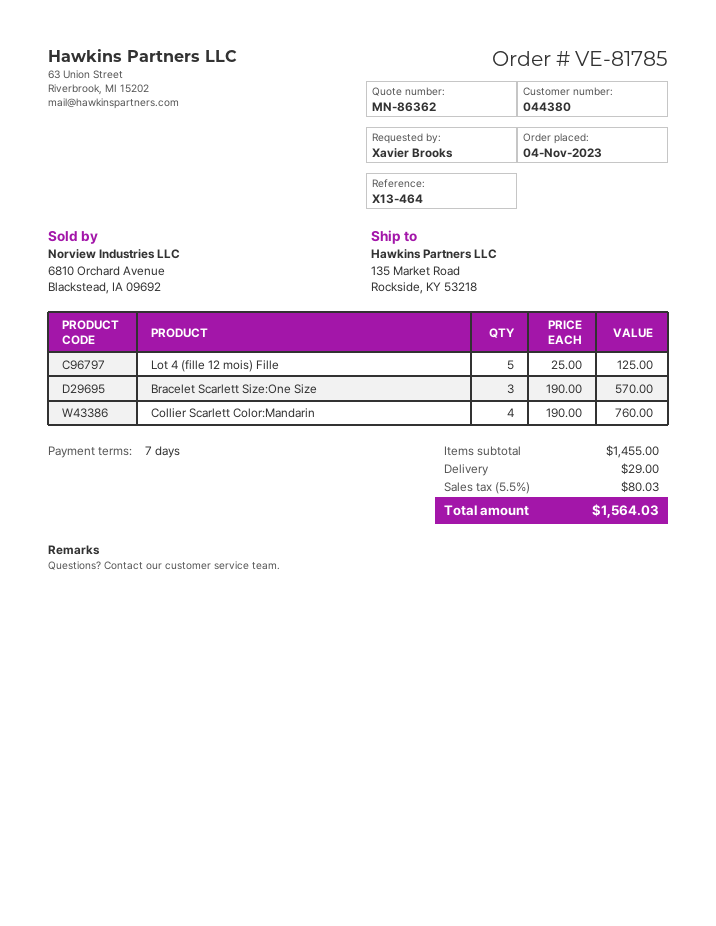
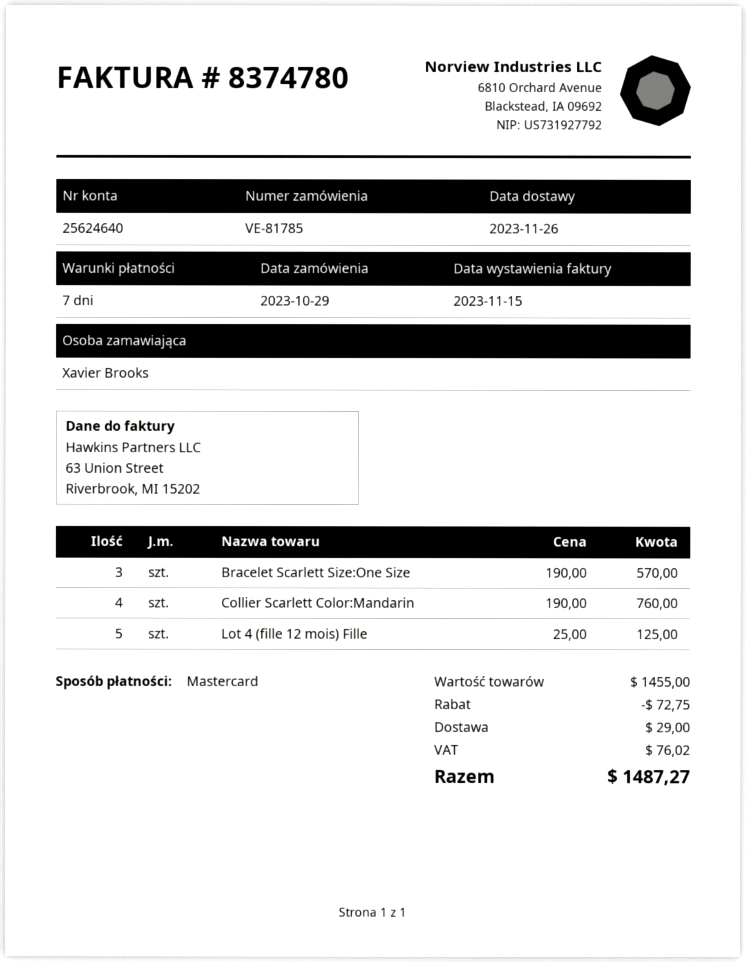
order date: 2023-11-04 -> 2023-10-29
discount: none -> 72.75
tax: 80.03 -> 76.02
total: 1564.03 -> 1487.27

